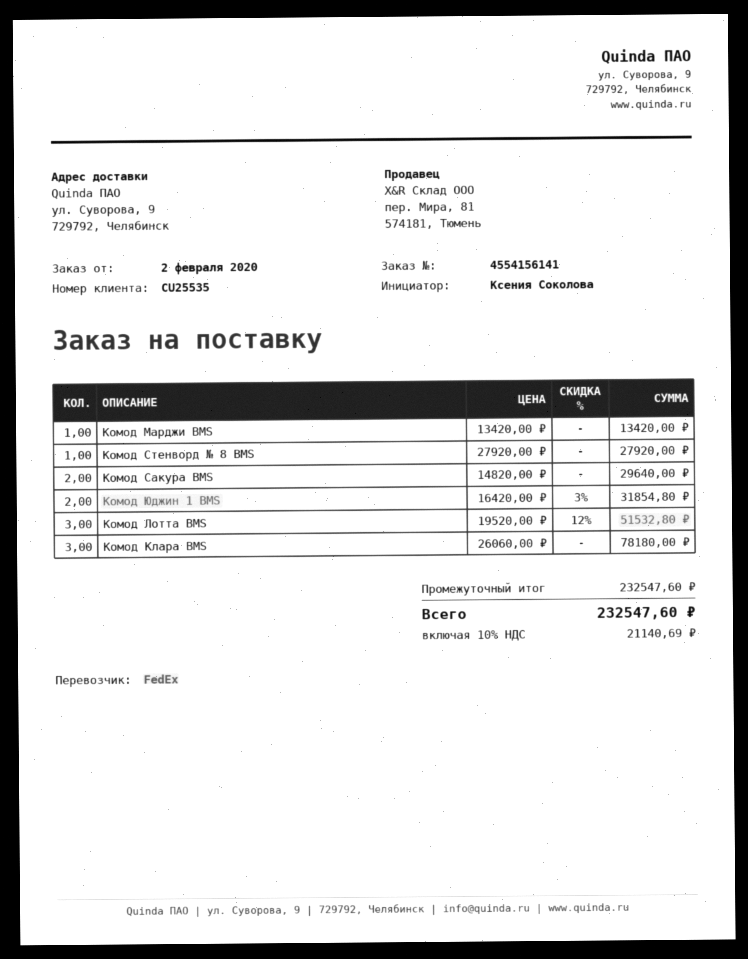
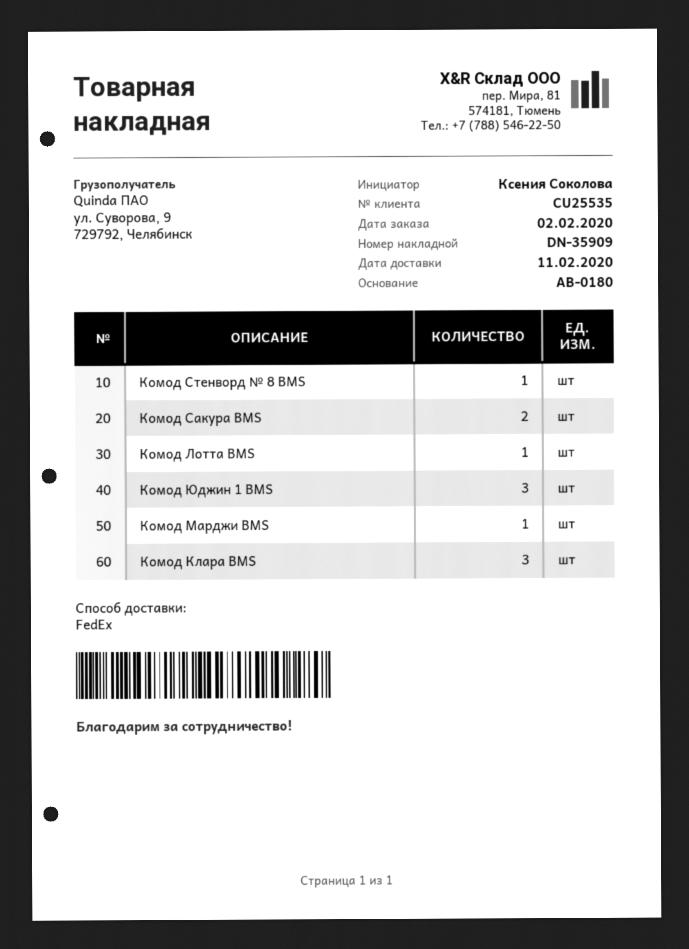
Комод Юджин 1 BMS: 2 -> 3
Комод Лотта BMS: 3 -> 1

